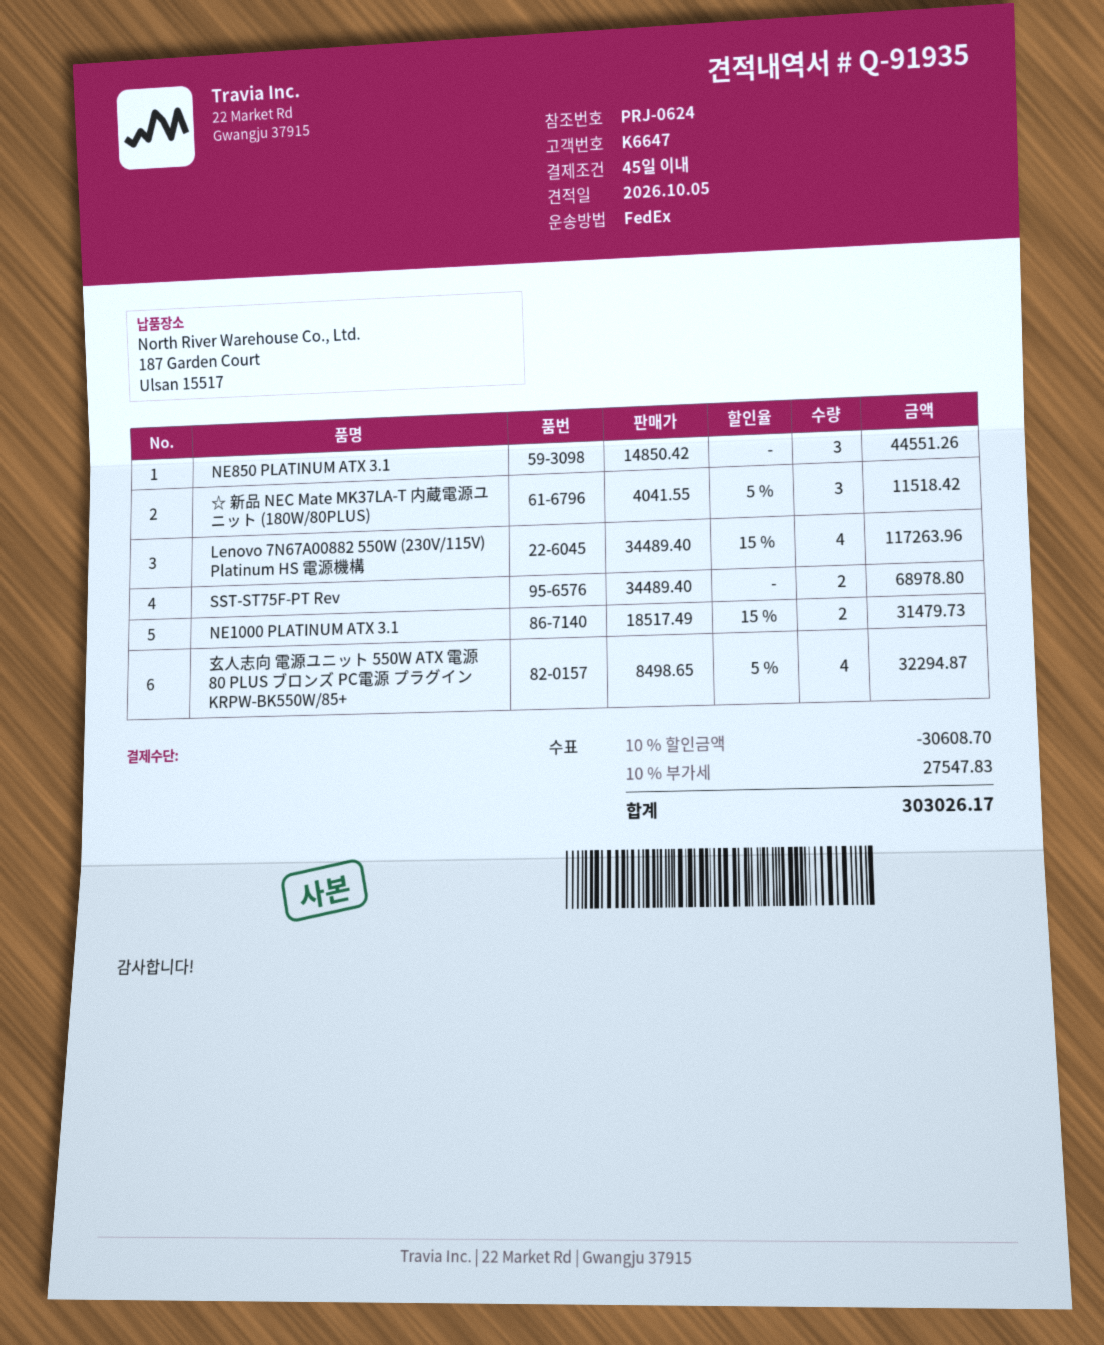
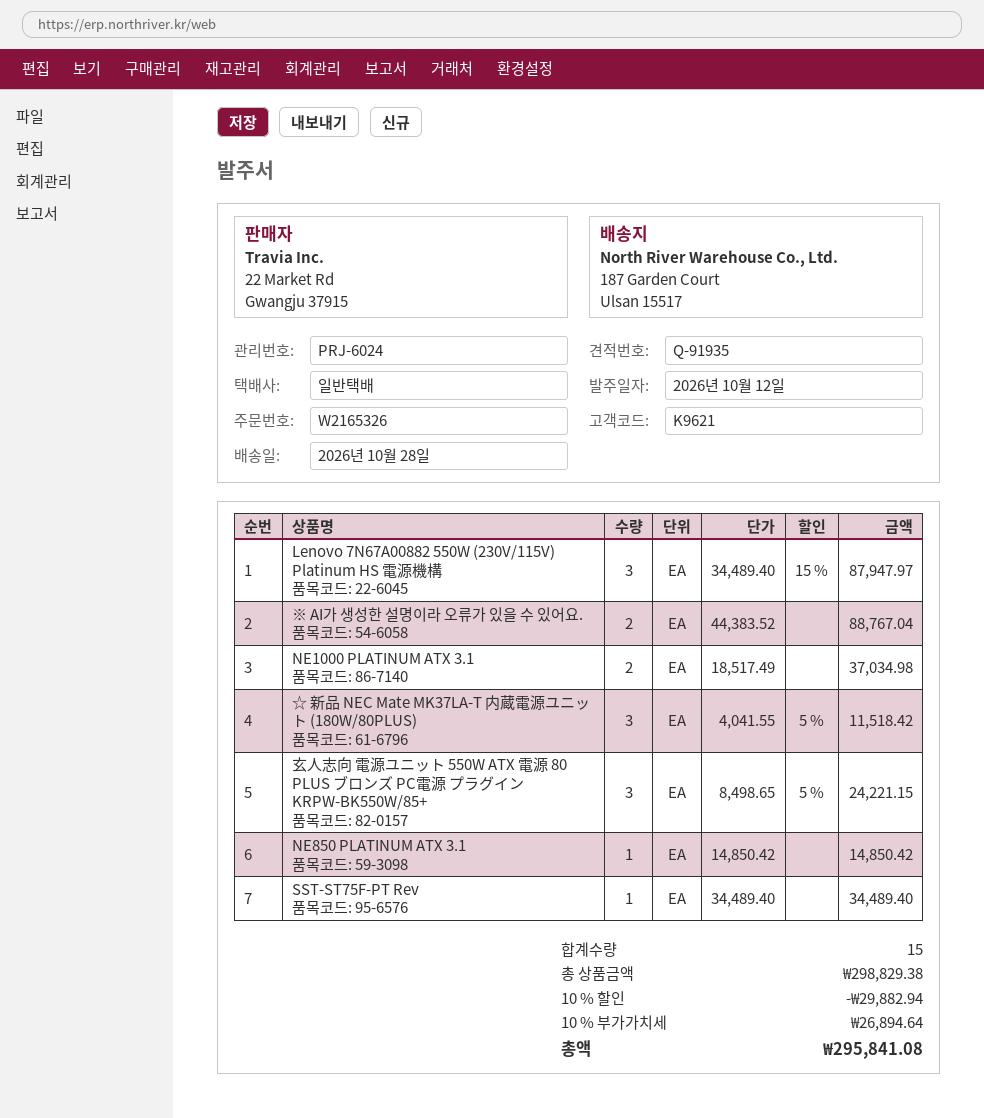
customer number: K6647 -> K9621
reference: PRJ-0624 -> PRJ-6024
shipping method: FedEx -> standard
NE850 PLATINUM ATX 3.1: 3 x 14850.42 = 44551.26 -> 1 x 14850.42 = 14850.42
Lenovo 7N67A00882 550W (230V/115V) Platinum HS 電源機構: 4 x 34489.40 - 15% = 117263.96 -> 3 x 34489.40 - 15% = 87947.97
SST-ST75F-PT Rev: 2 x 34489.40 = 68978.80 -> 1 x 34489.40 = 34489.40
NE1000 PLATINUM ATX 3.1: 2 x 18517.49 - 15% = 31479.73 -> 2 x 18517.49 = 37034.98
玄人志向 電源ユニット 550W ATX 電源 80 PLUS ブロンズ PC電源 プラグイン KRPW-BK550W/85+: 4 x 8498.65 - 5% = 32294.87 -> 3 x 8498.65 - 5% = 24221.15
※ AI가 생성한 설명이라 오류가 있을 수 있어요.: none -> 2 x 44383.52 = 88767.04
discount: 10% = 30608.70 -> 10% = 29882.94
tax: 10% = 27547.83 -> 10% = 26894.64
total: 303026.17 -> 295841.08

